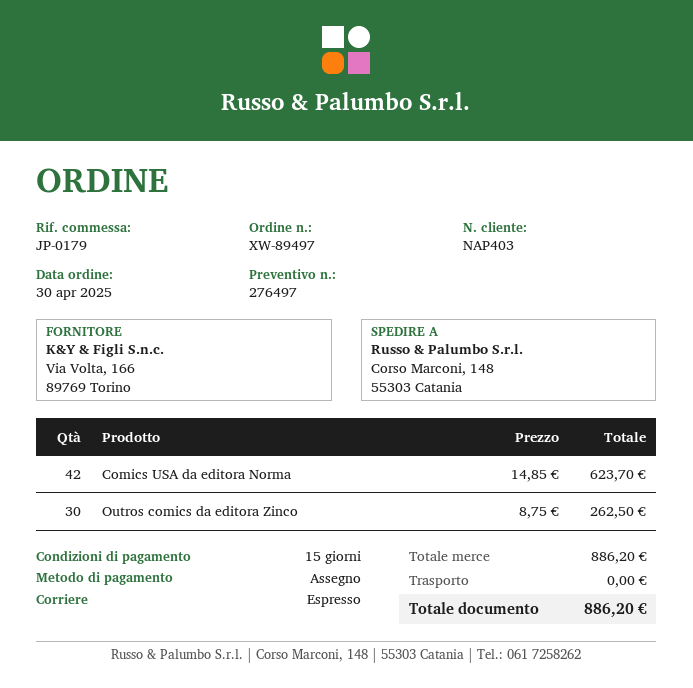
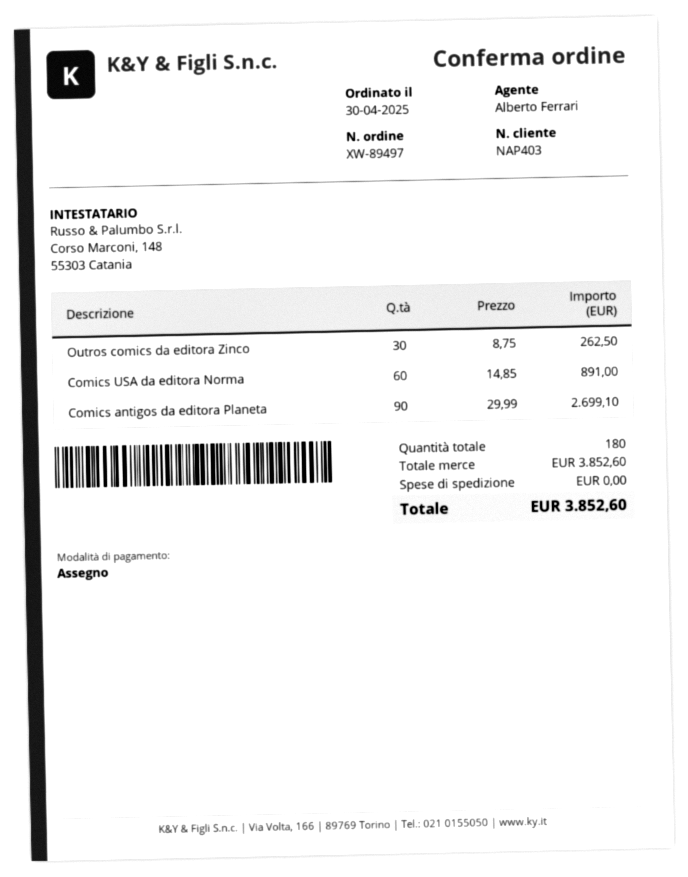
Comics USA da editora Norma: 42 x 14.85 = 623.70 -> 60 x 14.85 = 891.00
Comics antigos da editora Planeta: none -> 90 x 29.99 = 2699.10
subtotal: 886.20 -> 3852.60
total: 886.20 -> 3852.60

